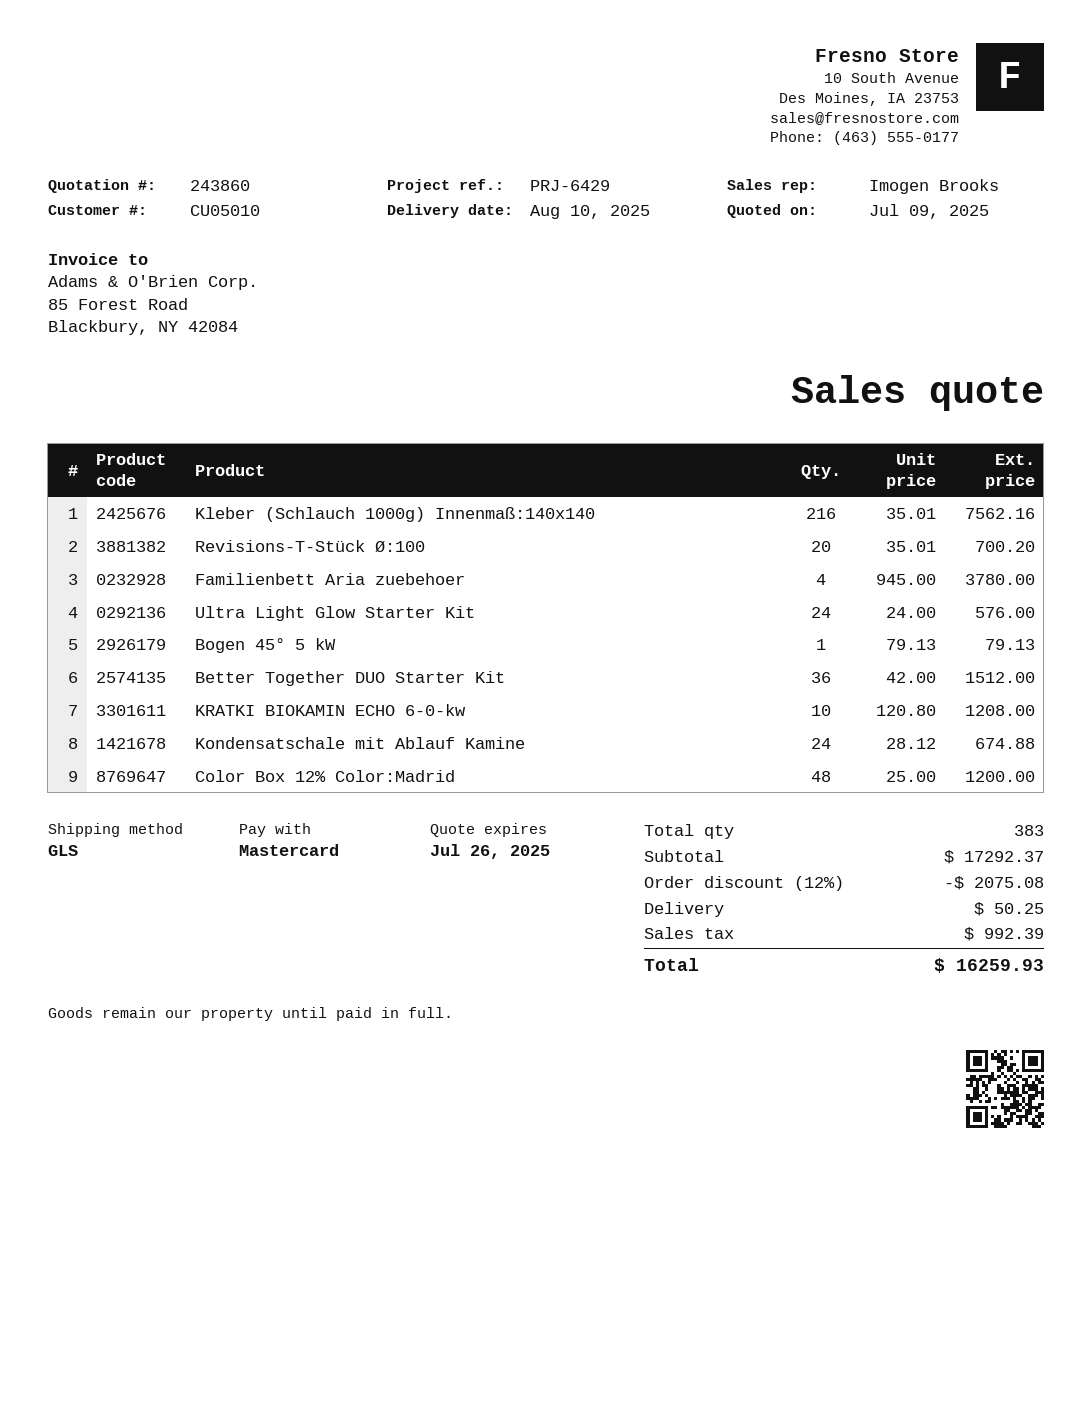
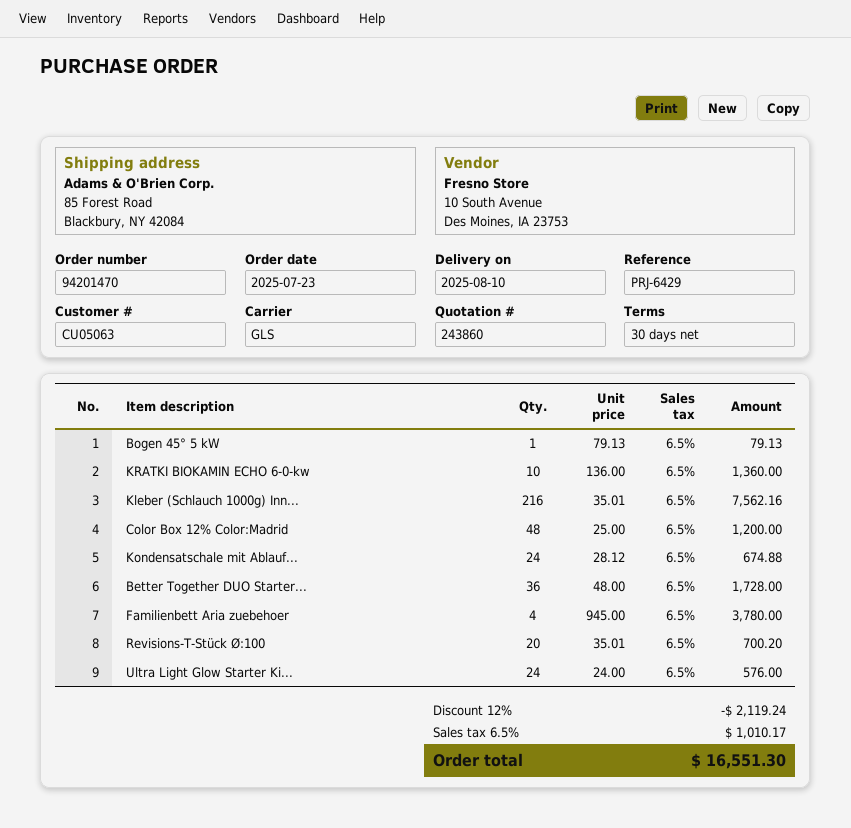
customer number: CU05010 -> CU05063
Better Together DUO Starter Kit: 36 x 42.00 = 1512.00 -> 36 x 48.00 = 1728.00
KRATKI BIOKAMIN ECHO 6-0-kw: 10 x 120.80 = 1208.00 -> 10 x 136.00 = 1360.00
discount: 12% = 2075.08 -> 12% = 2119.24
shipping: 50.25 -> none
tax: 992.39 -> 1010.17
total: 16259.93 -> 16551.30

